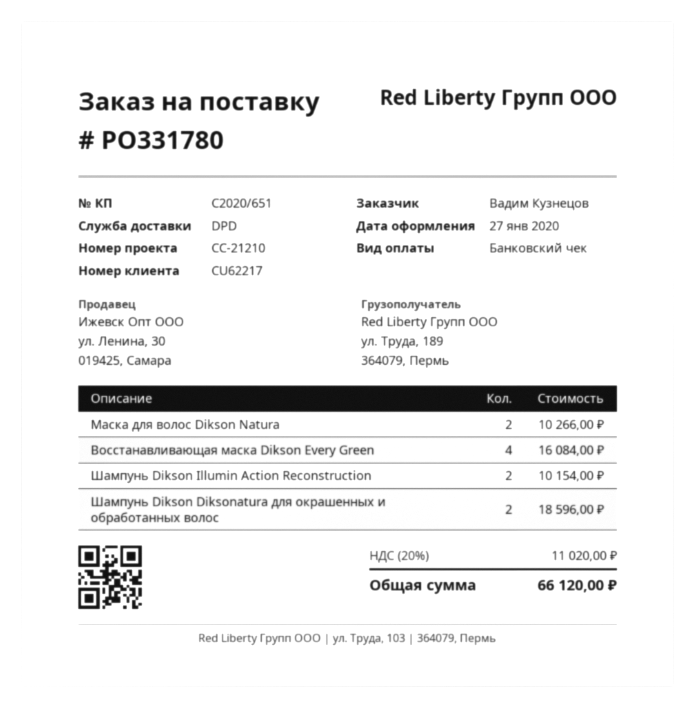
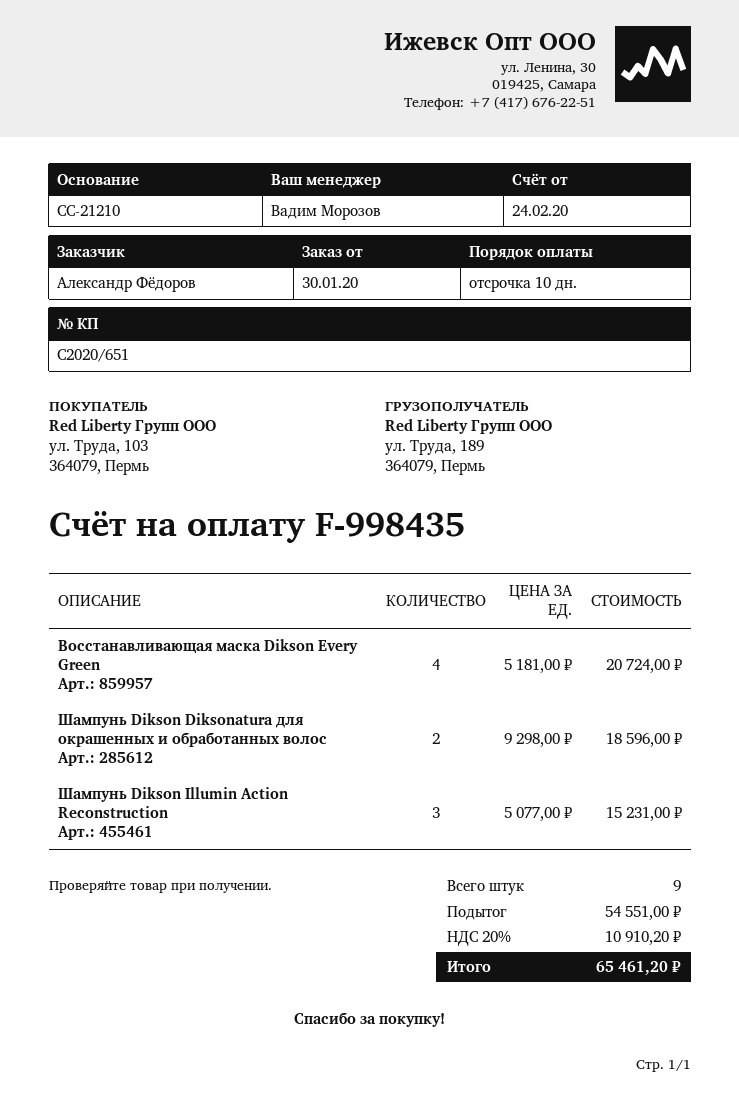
order date: 2020-01-27 -> 2020-01-30
ordered by: Вадим Кузнецов -> Александр Фёдоров
Маска для волос Dikson Natura: 2 for 10266.00 -> none
Восстанавливающая маска Dikson Every Green: 4 for 16084.00 -> 4 for 20724.00
Шампунь Dikson Illumin Action Reconstruction: 2 for 10154.00 -> 3 for 15231.00
tax: 20% = 11020.00 -> 20% = 10910.20
total: 66120.00 -> 65461.20

